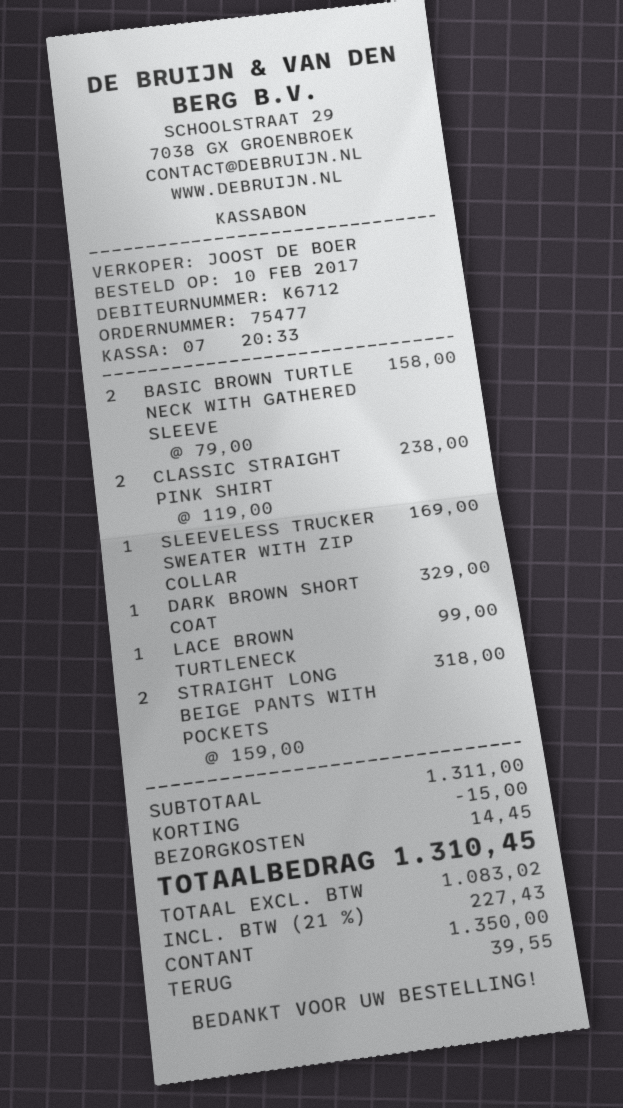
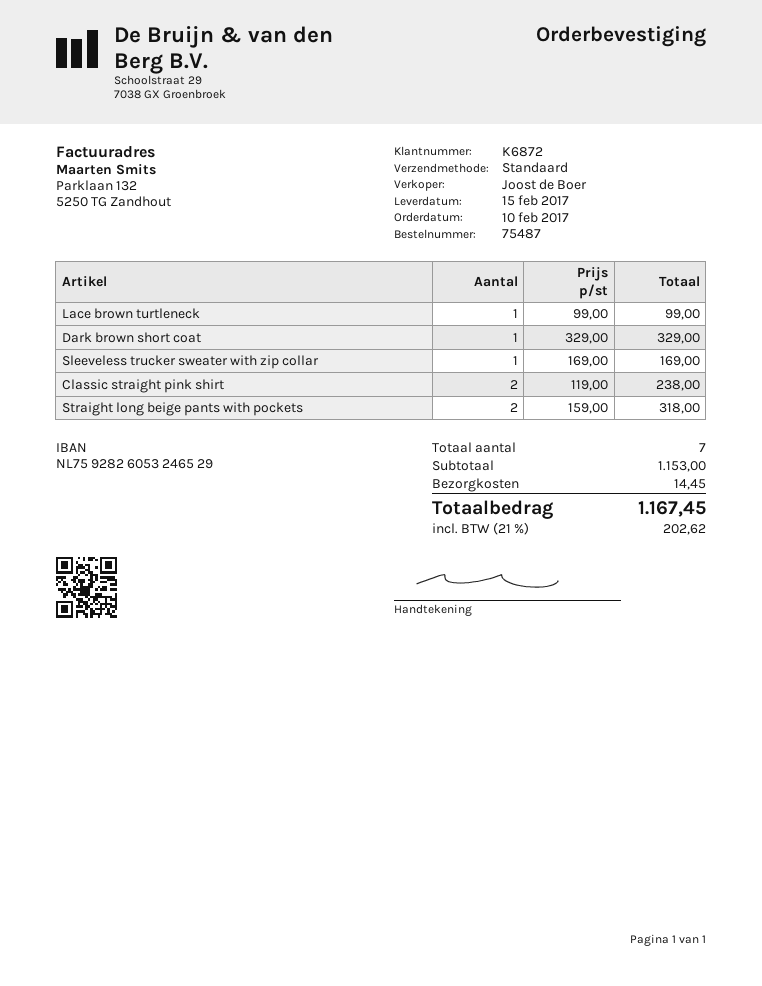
order number: 75477 -> 75487
customer number: K6712 -> K6872
BASIC BROWN TURTLE NECK WITH GATHERED SLEEVE: 2 x 79.00 = 158.00 -> none
subtotal: 1311.00 -> 1153.00
discount: 15.00 -> none
tax: 21% = 227.43 -> 21% = 202.62
total: 1310.45 -> 1167.45

